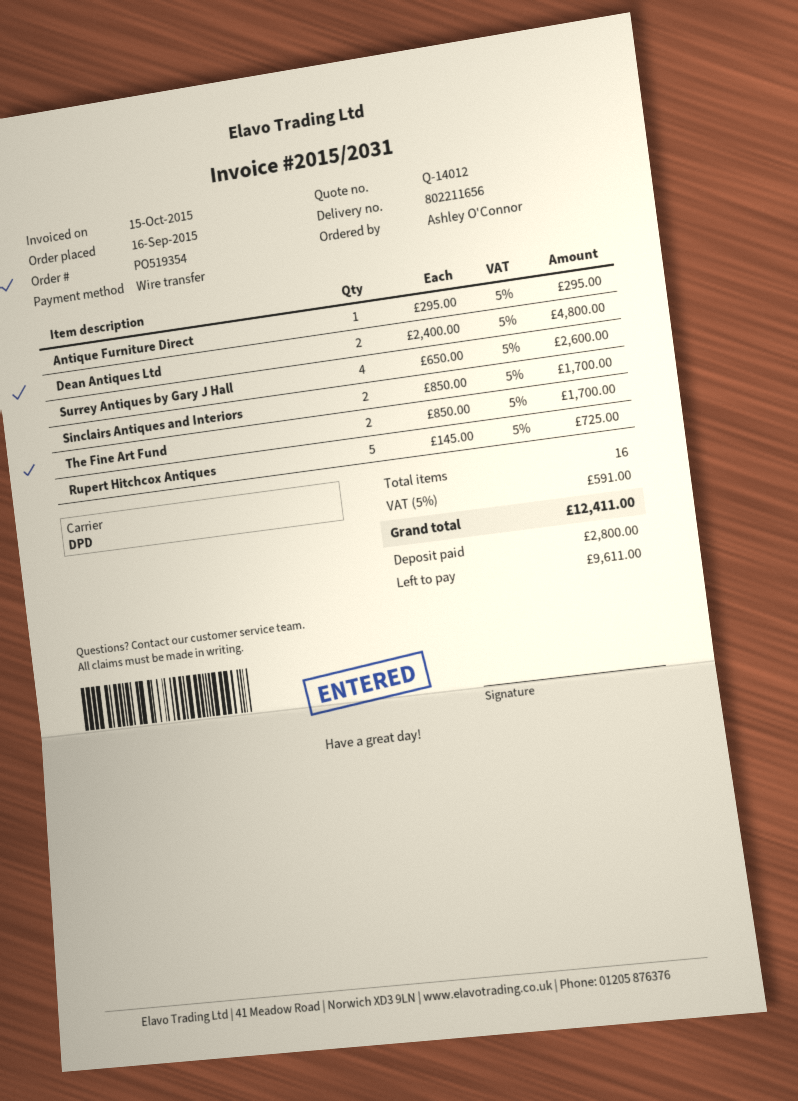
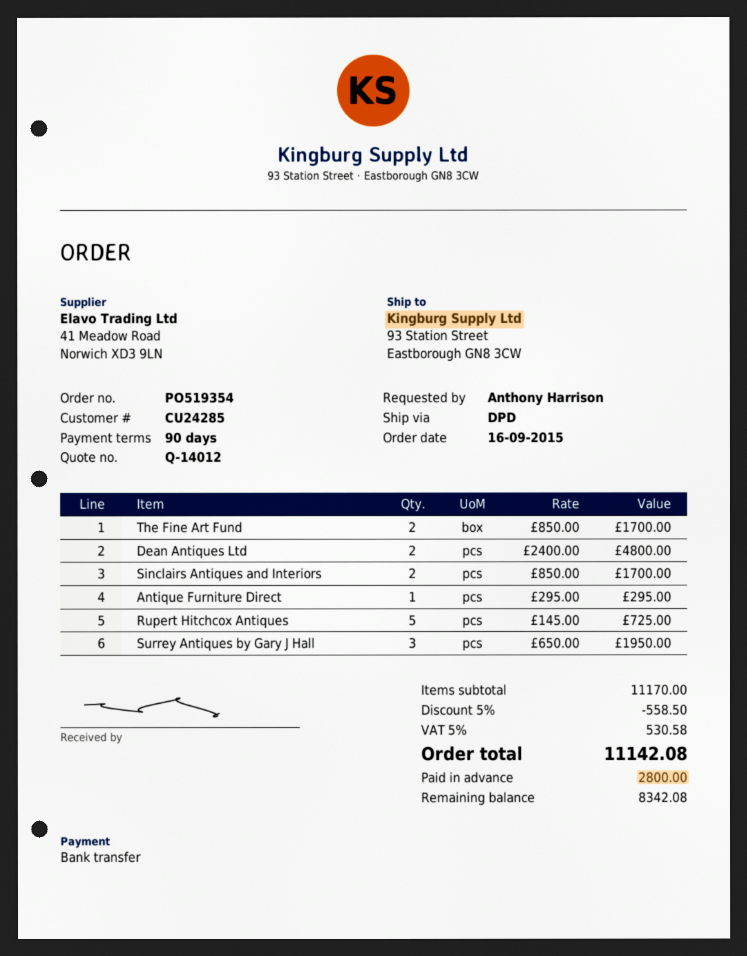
ordered by: Ashley O'Connor -> Anthony Harrison
Surrey Antiques by Gary J Hall: 4 x 650.00 = 2600.00 -> 3 x 650.00 = 1950.00
discount: none -> 5% = 558.50
tax: 5% = 591.00 -> 5% = 530.58
total: 12411.00 -> 11142.08
balance: 9611.00 -> 8342.08

